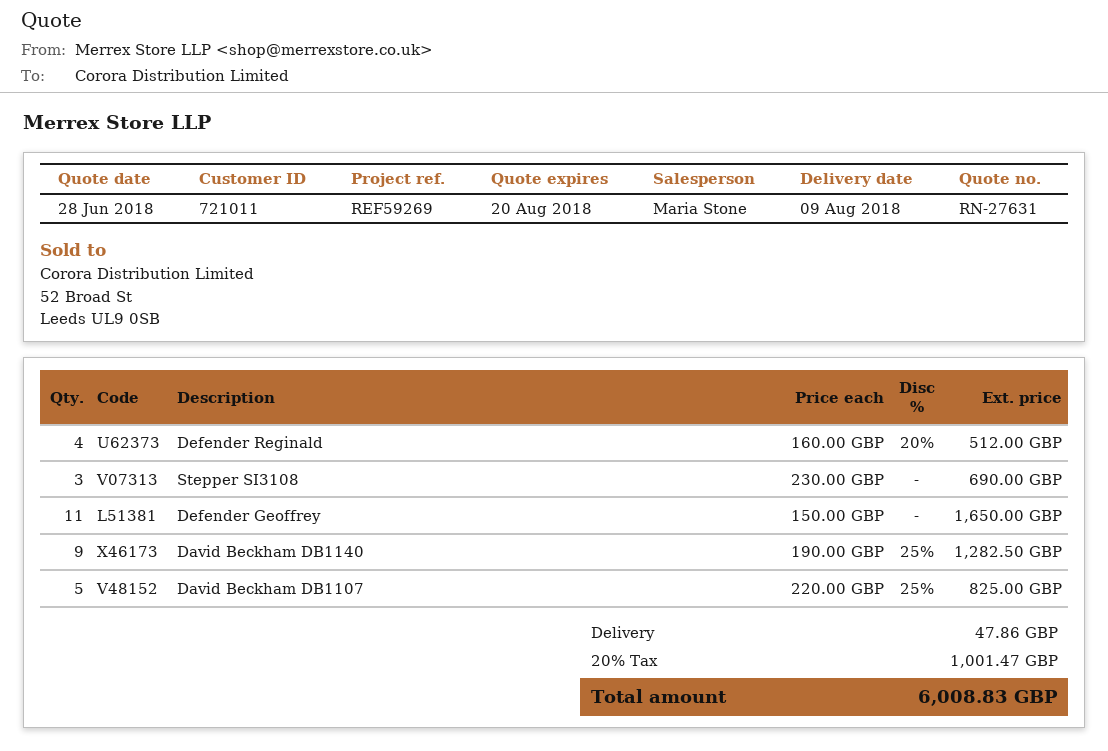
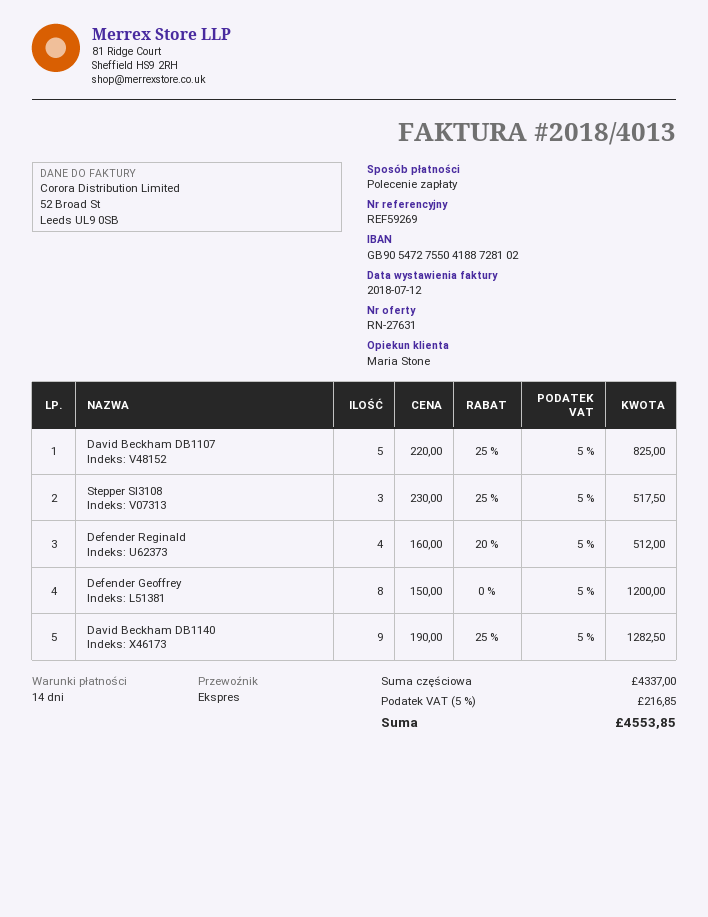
Stepper SI3108: 3 x 230.00 = 690.00 -> 3 x 230.00 - 25% = 517.50
Defender Geoffrey: 11 x 150.00 = 1650.00 -> 8 x 150.00 = 1200.00
shipping: 47.86 -> none
tax: 20% = 1001.47 -> 5% = 216.85
total: 6008.83 -> 4553.85

